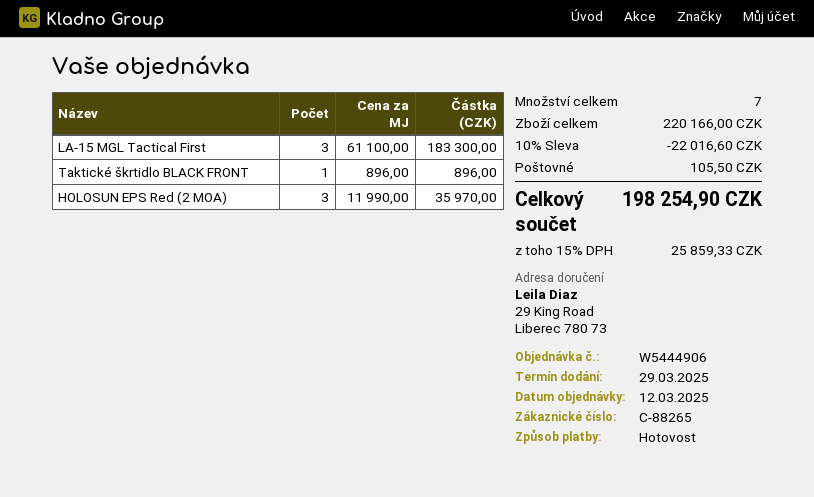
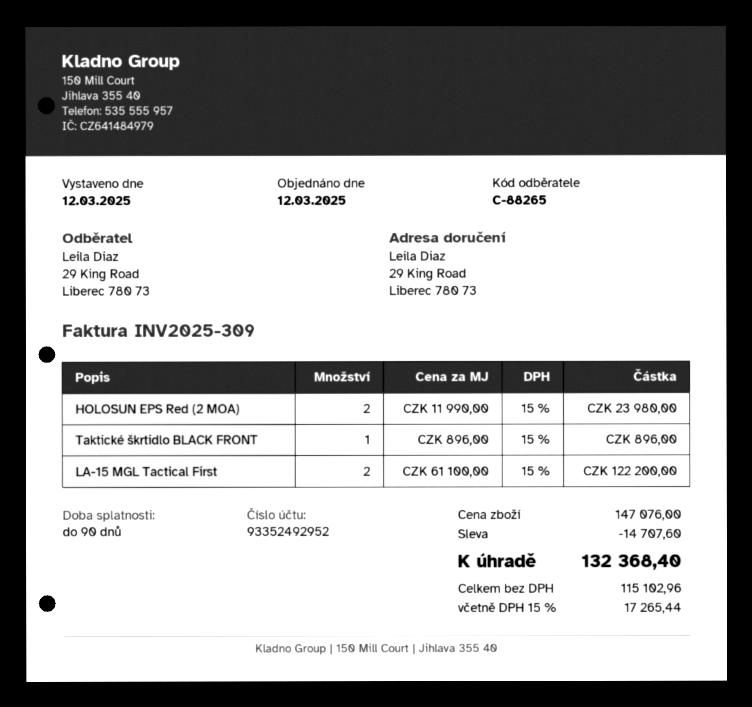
LA-15 MGL Tactical First: 3 x 61100.00 = 183300.00 -> 2 x 61100.00 = 122200.00
HOLOSUN EPS Red (2 MOA): 3 x 11990.00 = 35970.00 -> 2 x 11990.00 = 23980.00
subtotal: 220166.00 -> 147076.00
discount: 22016.60 -> 14707.60
shipping: 105.50 -> none
tax: 15% = 25859.33 -> 15% = 17265.44
total: 198254.90 -> 132368.40

